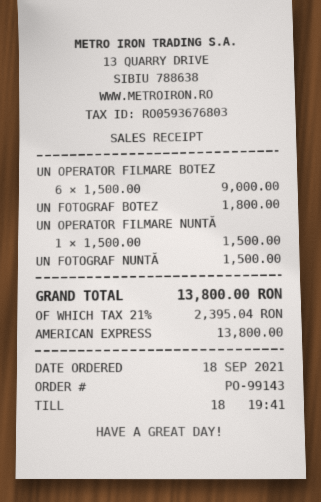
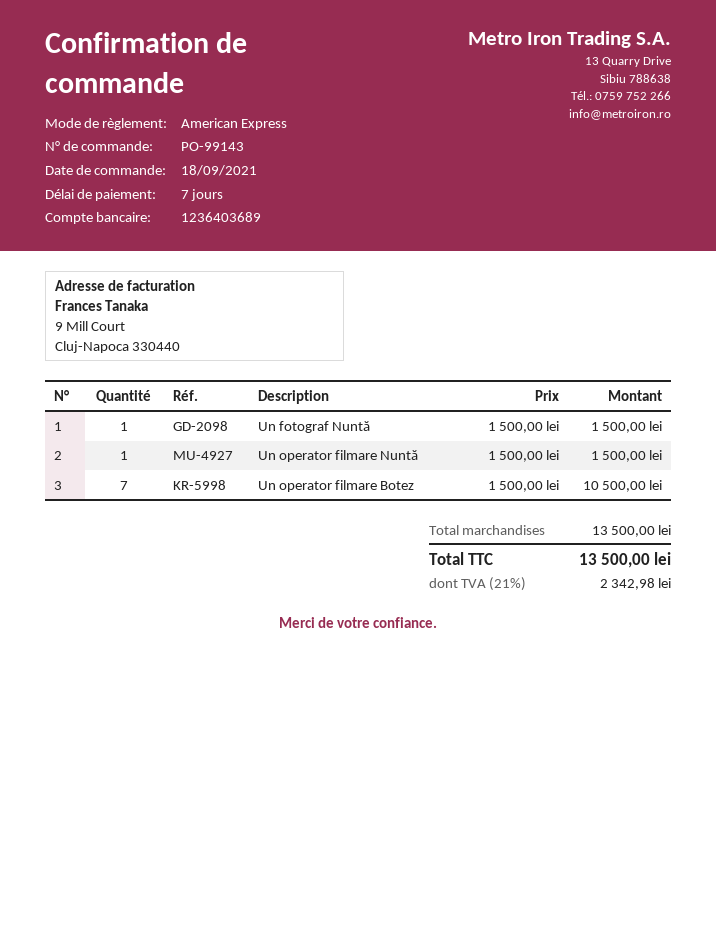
UN OPERATOR FILMARE BOTEZ: 6 x 1500.00 = 9000.00 -> 7 x 1500.00 = 10500.00
UN FOTOGRAF BOTEZ: 1 x 1800.00 = 1800.00 -> none
tax: 21% = 2395.04 -> 21% = 2342.98
total: 13800.00 -> 13500.00

